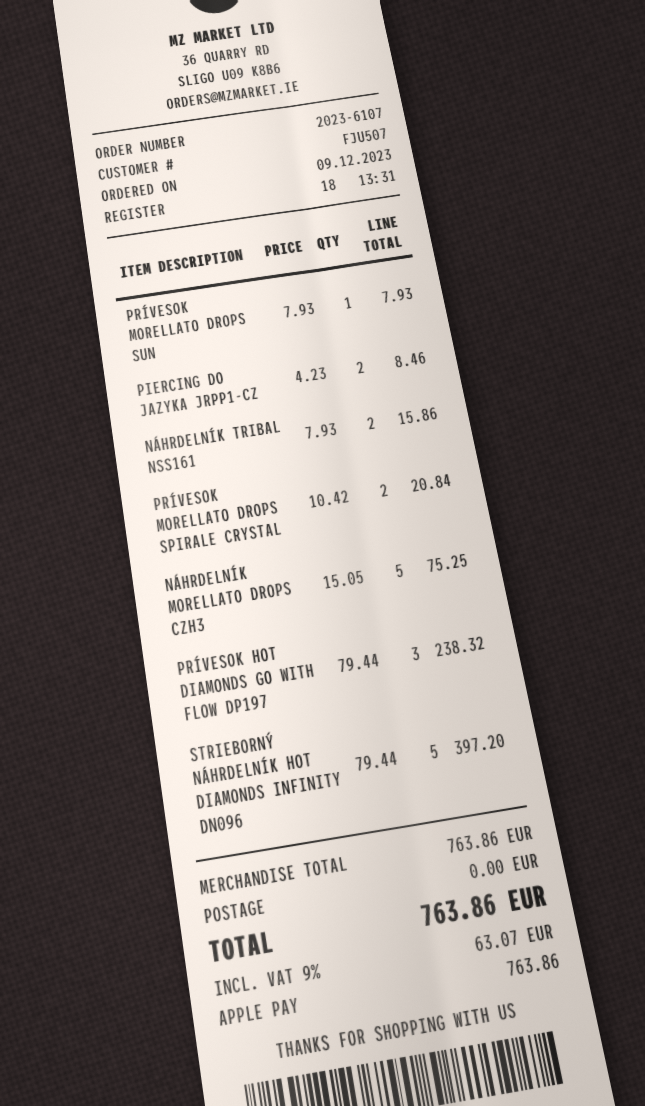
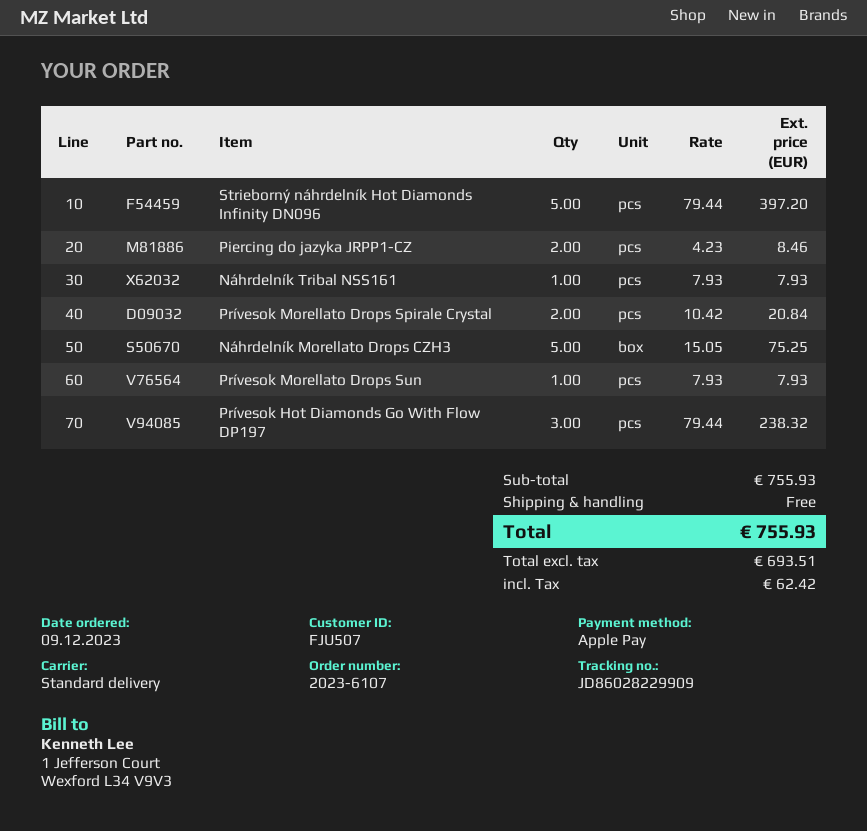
NÁHRDELNÍK TRIBAL NSS161: 2 x 7.93 = 15.86 -> 1 x 7.93 = 7.93
subtotal: 763.86 -> 755.93
tax: 63.07 -> 62.42
total: 763.86 -> 755.93

